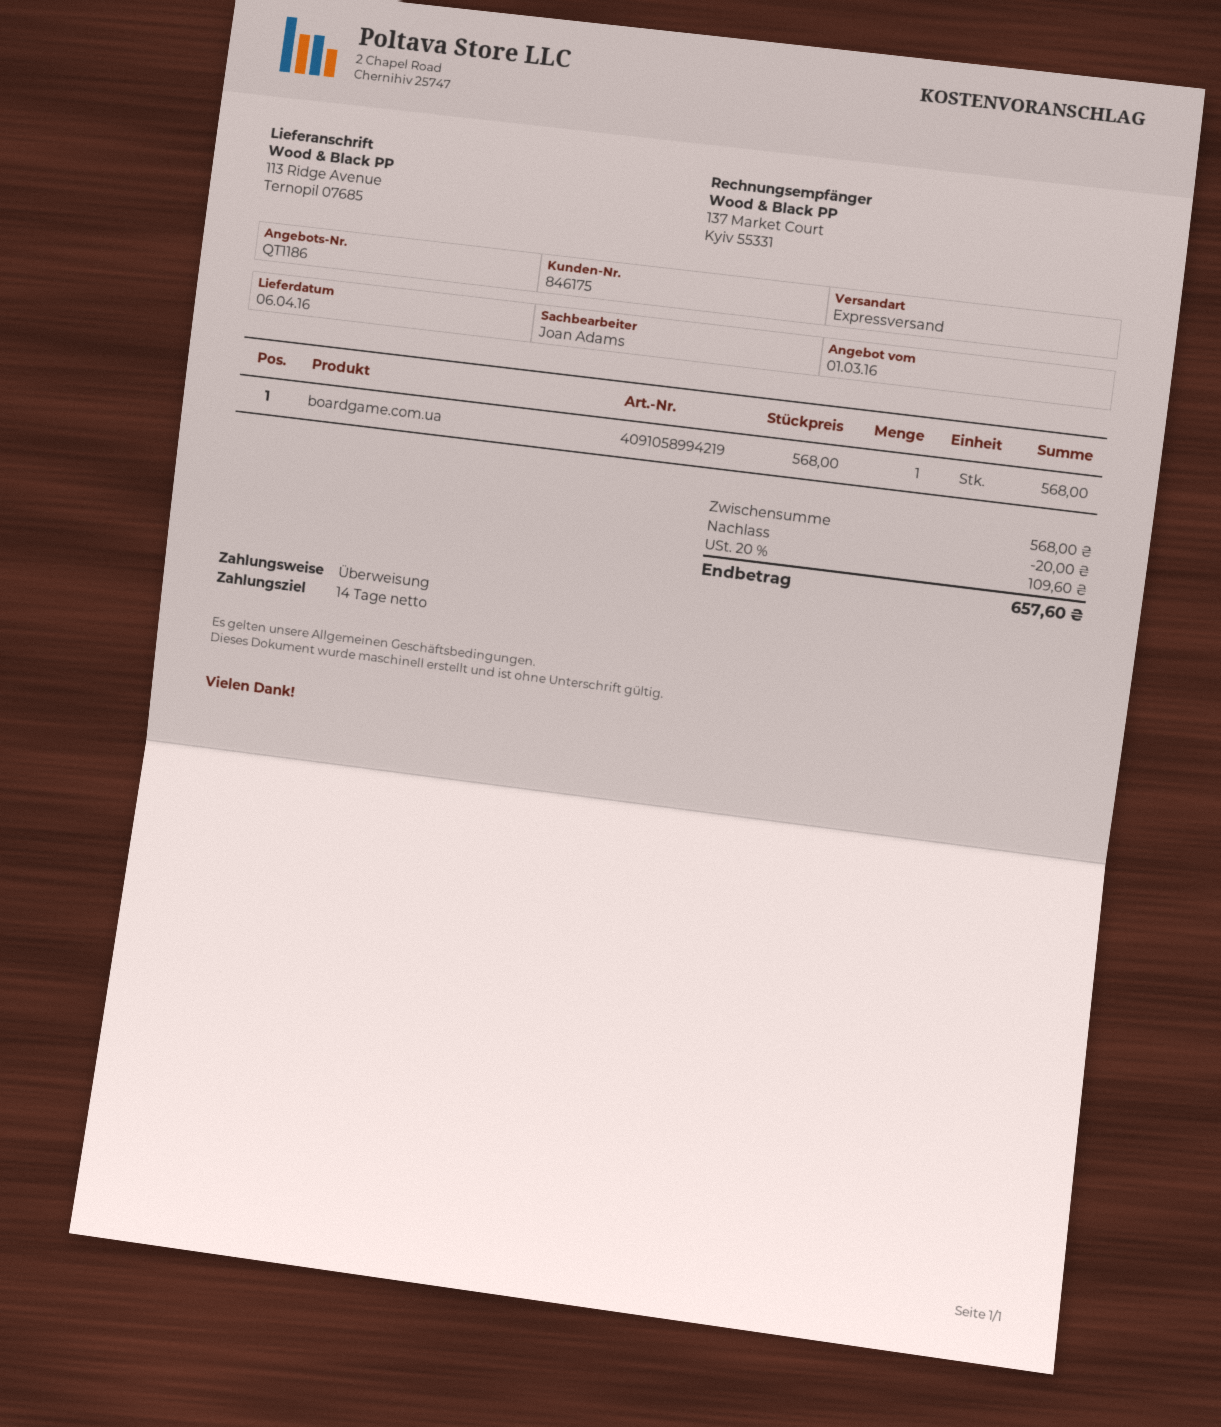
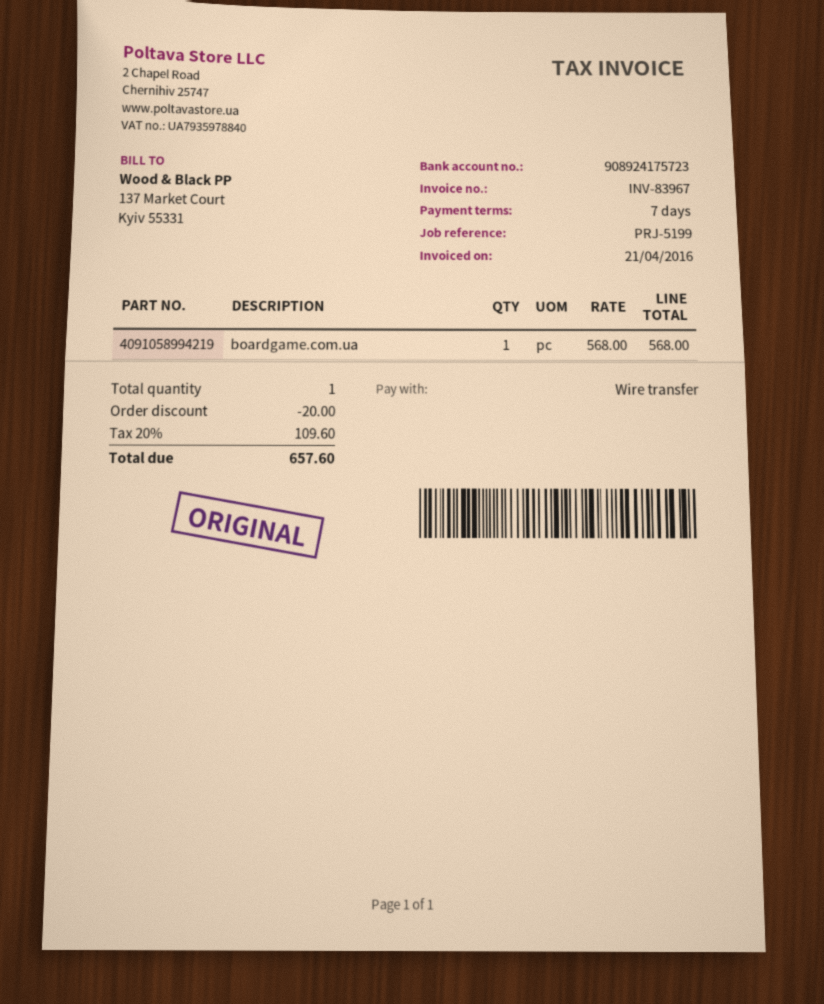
payment terms: 14 days -> 7 days

